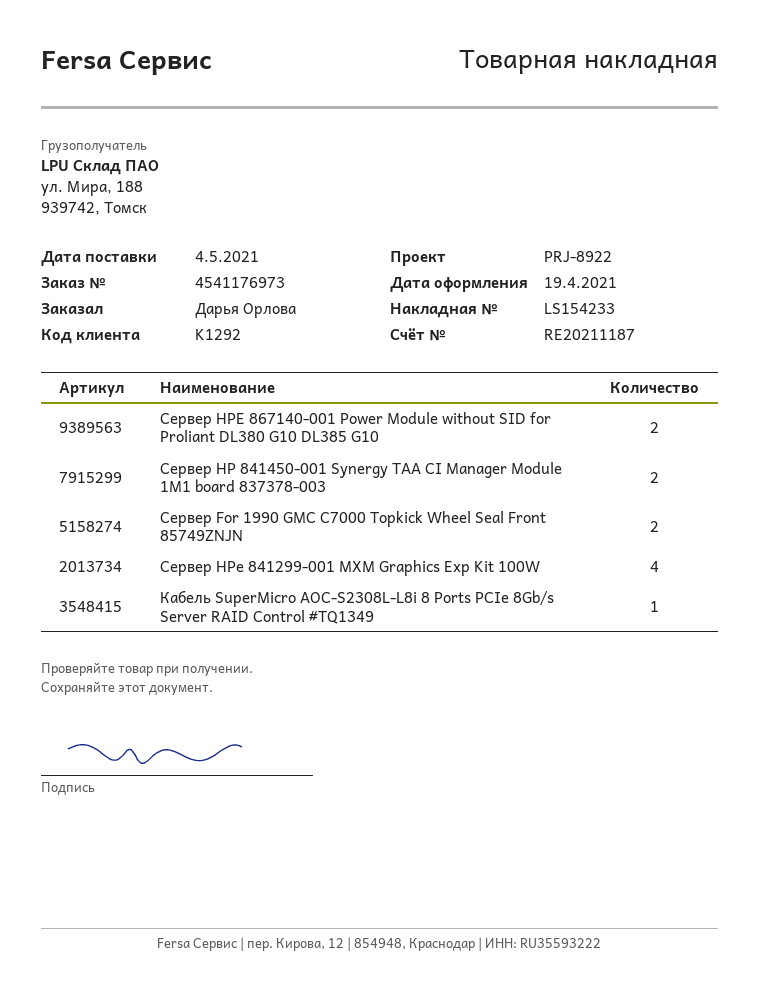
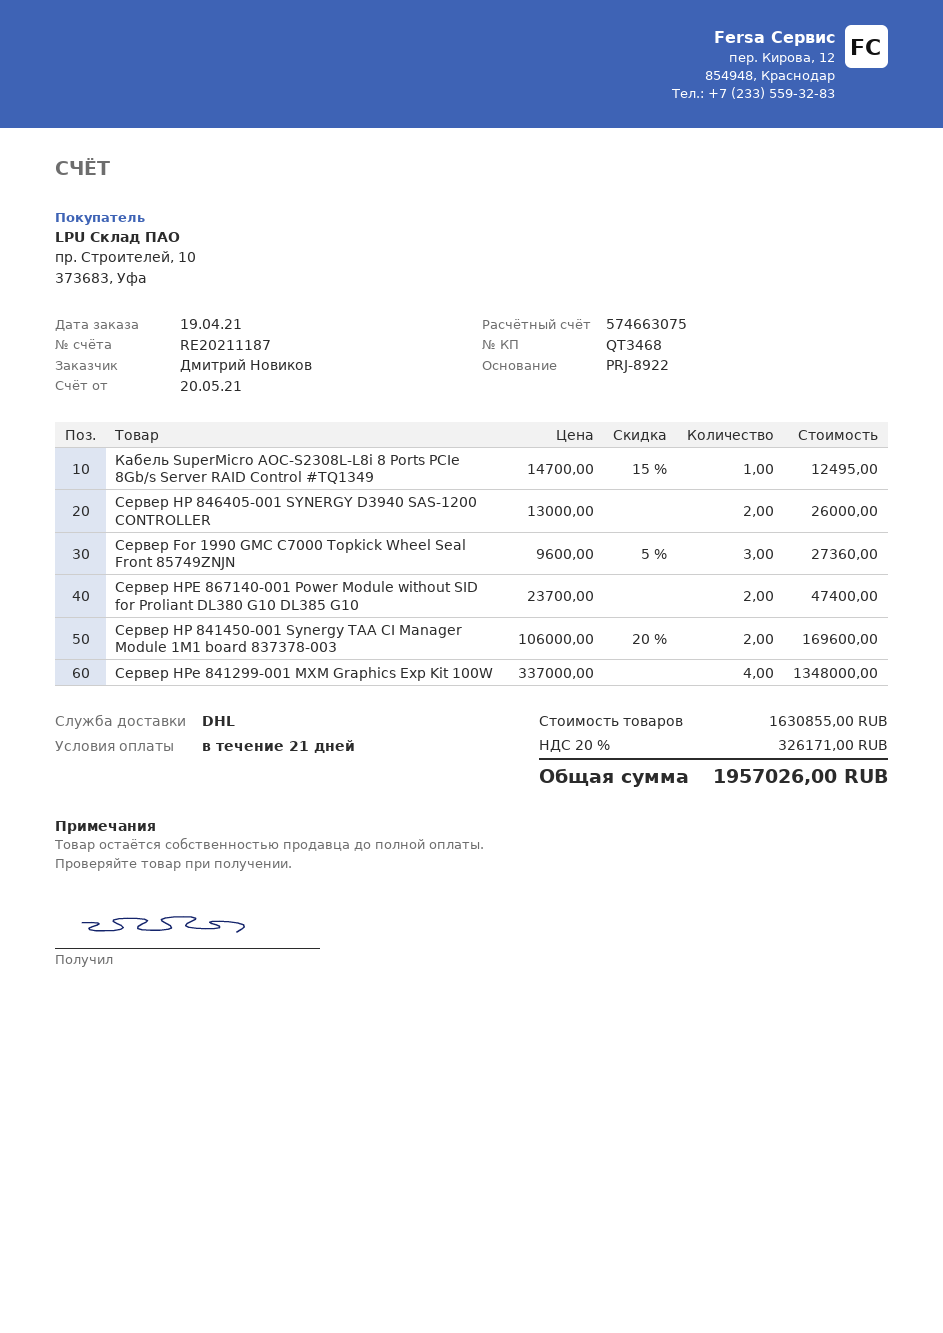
ordered by: Дарья Орлова -> Дмитрий Новиков
Сервер For 1990 GMC C7000 Topkick Wheel Seal Front 85749ZNJN: 2 -> 3
Сервер HP 846405-001 SYNERGY D3940 SAS-1200 CONTROLLER: none -> 2

